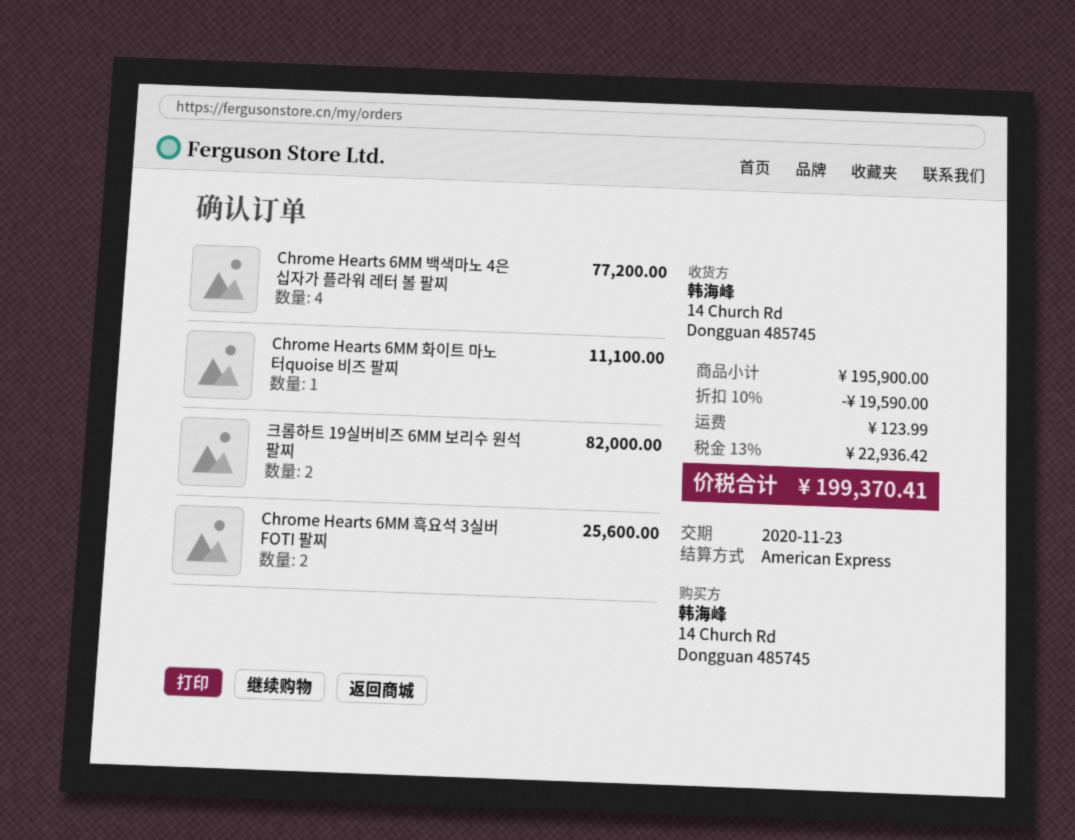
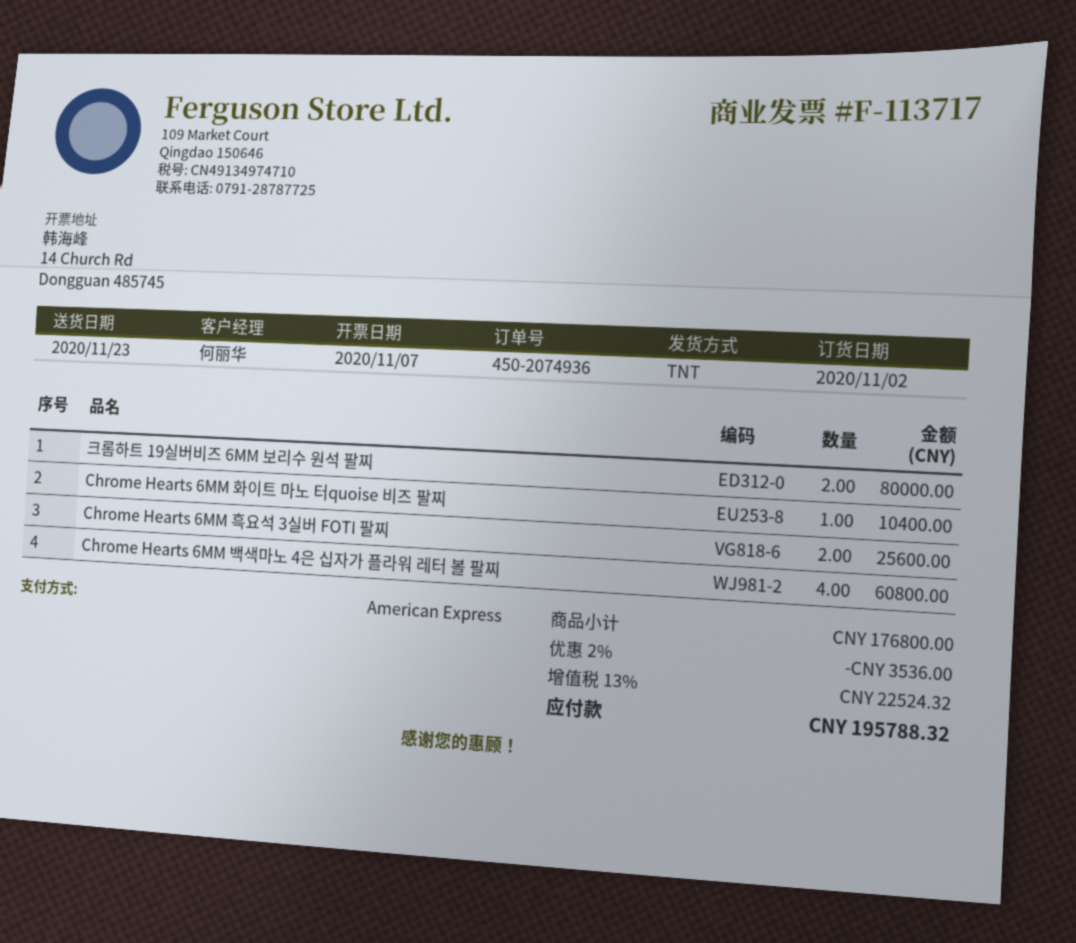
Chrome Hearts 6MM 백색마노 4은 십자가 플라워 레터 볼 팔찌: 4 for 77200.00 -> 4 for 60800.00
Chrome Hearts 6MM 화이트 마노 터quoise 비즈 팔찌: 1 for 11100.00 -> 1 for 10400.00
크롬하트 19실버비즈 6MM 보리수 원석 팔찌: 2 for 82000.00 -> 2 for 80000.00
subtotal: 195900.00 -> 176800.00
discount: 10% = 19590.00 -> 2% = 3536.00
shipping: 123.99 -> none
tax: 13% = 22936.42 -> 13% = 22524.32
total: 199370.41 -> 195788.32

